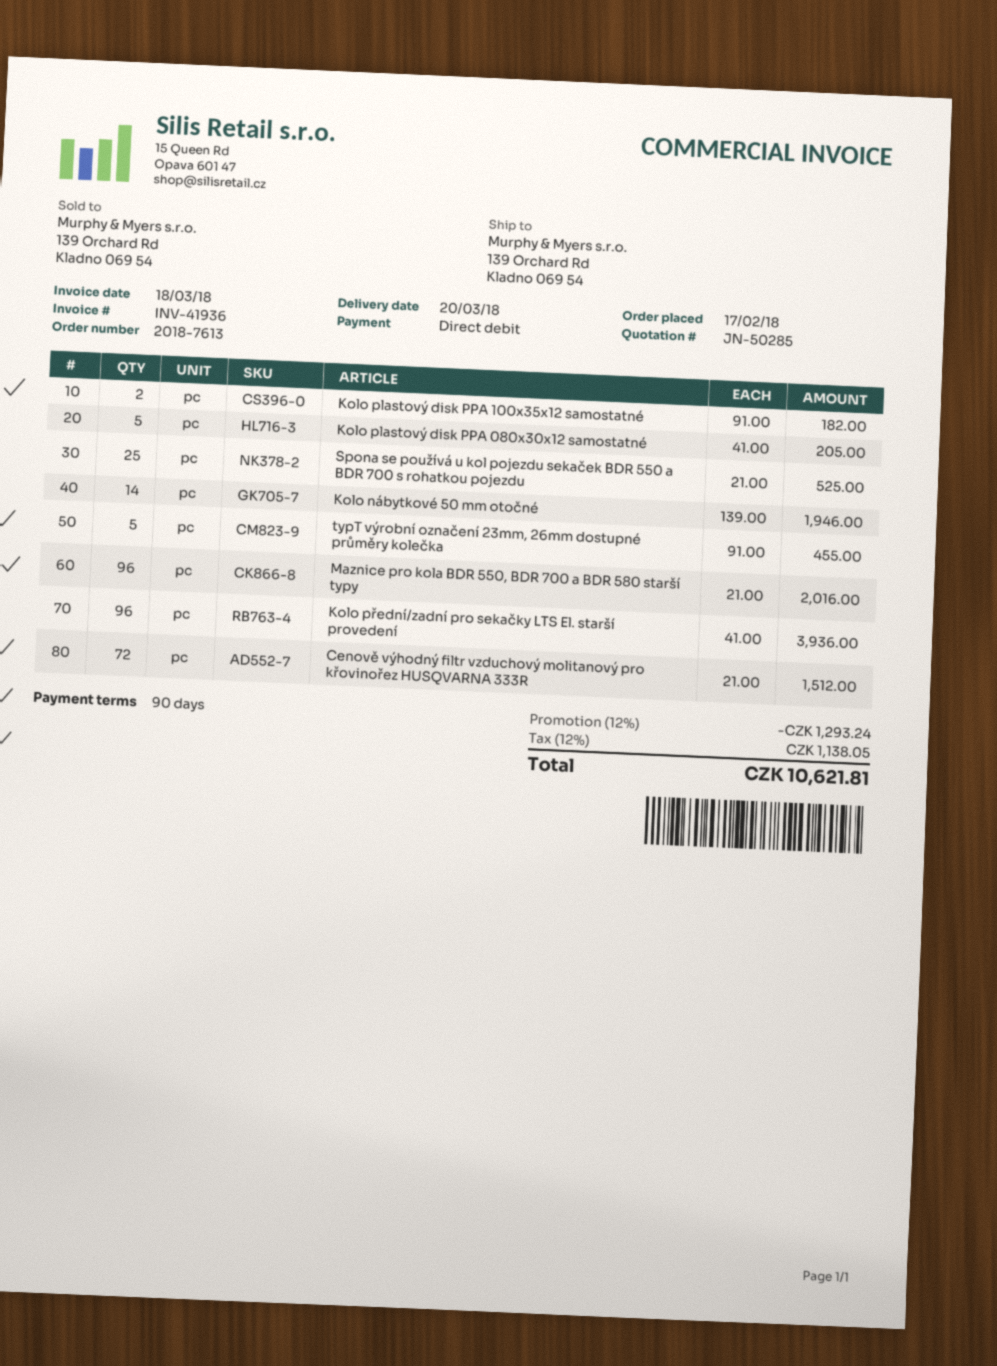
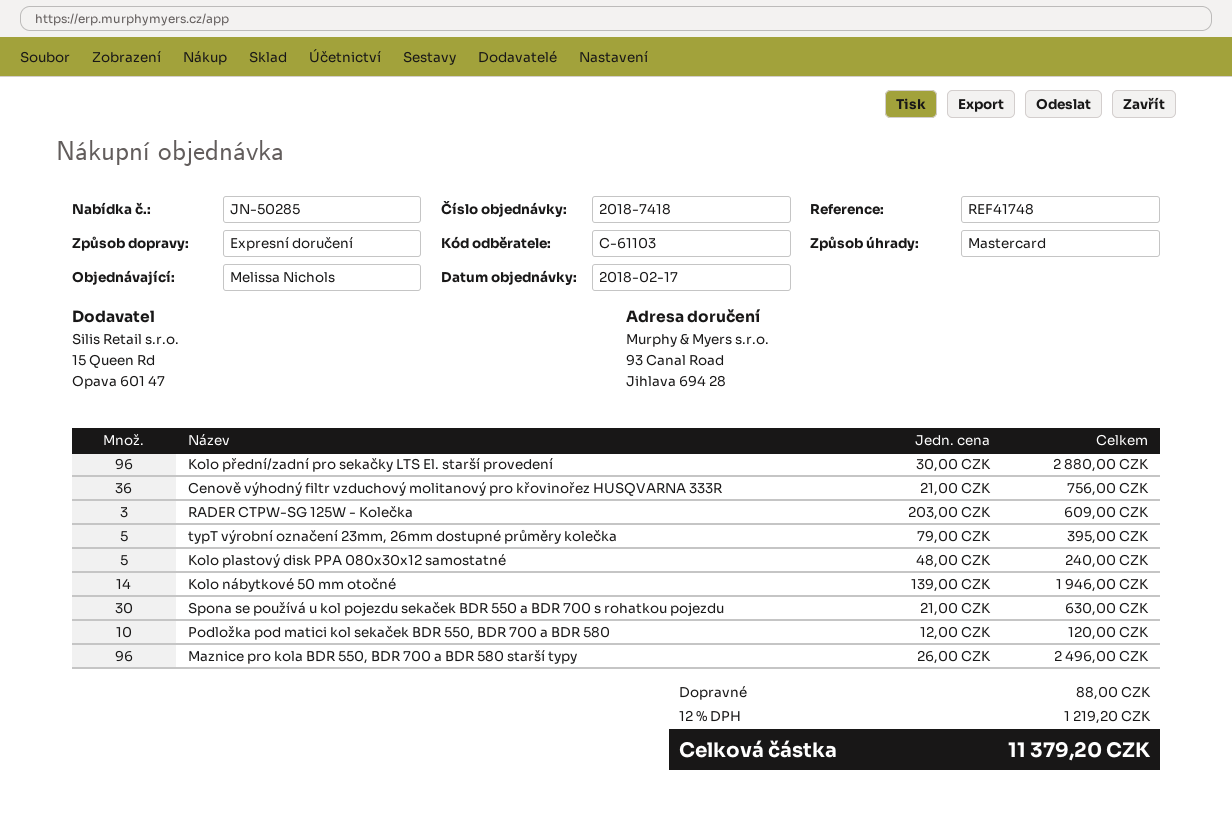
order number: 2018-7613 -> 2018-7418
payment method: direct debit -> Mastercard
ship to: 139 Orchard Rd, Kladno 069 54 -> 93 Canal Road, Jihlava 694 28
Kolo plastový disk PPA 100x35x12 samostatné: 2 x 91.00 = 182.00 -> none
Kolo plastový disk PPA 080x30x12 samostatné: 5 x 41.00 = 205.00 -> 5 x 48.00 = 240.00
Spona se používá u kol pojezdu sekaček BDR 550 a BDR 700 s rohatkou pojezdu: 25 x 21.00 = 525.00 -> 30 x 21.00 = 630.00
typT výrobní označení 23mm, 26mm dostupné průměry kolečka: 5 x 91.00 = 455.00 -> 5 x 79.00 = 395.00
Maznice pro kola BDR 550, BDR 700 a BDR 580 starší typy: 96 x 21.00 = 2016.00 -> 96 x 26.00 = 2496.00
Kolo přední/zadní pro sekačky LTS El. starší provedení: 96 x 41.00 = 3936.00 -> 96 x 30.00 = 2880.00
Cenově výhodný filtr vzduchový molitanový pro křovinořez HUSQVARNA 333R: 72 x 21.00 = 1512.00 -> 36 x 21.00 = 756.00
RADER CTPW-SG 125W - Kolečka: none -> 3 x 203.00 = 609.00
Podložka pod matici kol sekaček BDR 550, BDR 700 a BDR 580: none -> 10 x 12.00 = 120.00
discount: 12% = 1293.24 -> none
shipping: none -> 88.00
tax: 12% = 1138.05 -> 12% = 1219.20
total: 10621.81 -> 11379.20

